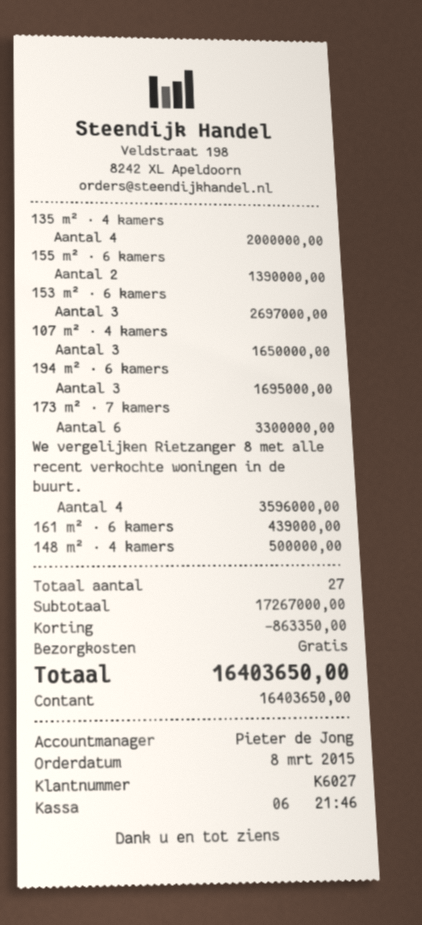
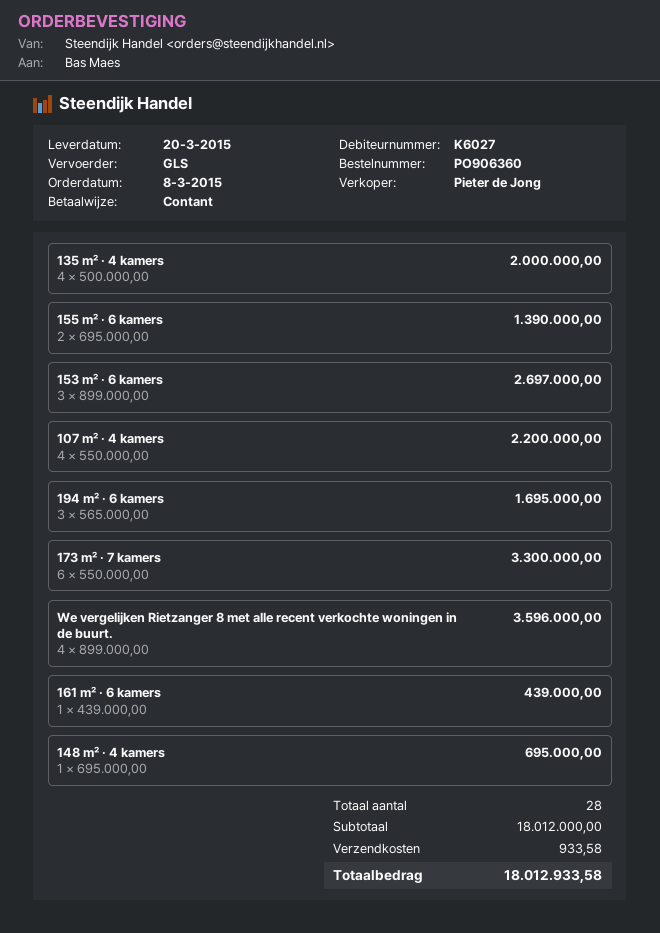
107 m² · 4 kamers: 3 for 1650000.00 -> 4 for 2200000.00
148 m² · 4 kamers: 1 for 500000.00 -> 1 for 695000.00
total quantity: 27 -> 28
subtotal: 17267000.00 -> 18012000.00
discount: 863350.00 -> none
shipping: 0.00 -> 933.58
total: 16403650.00 -> 18012933.58

